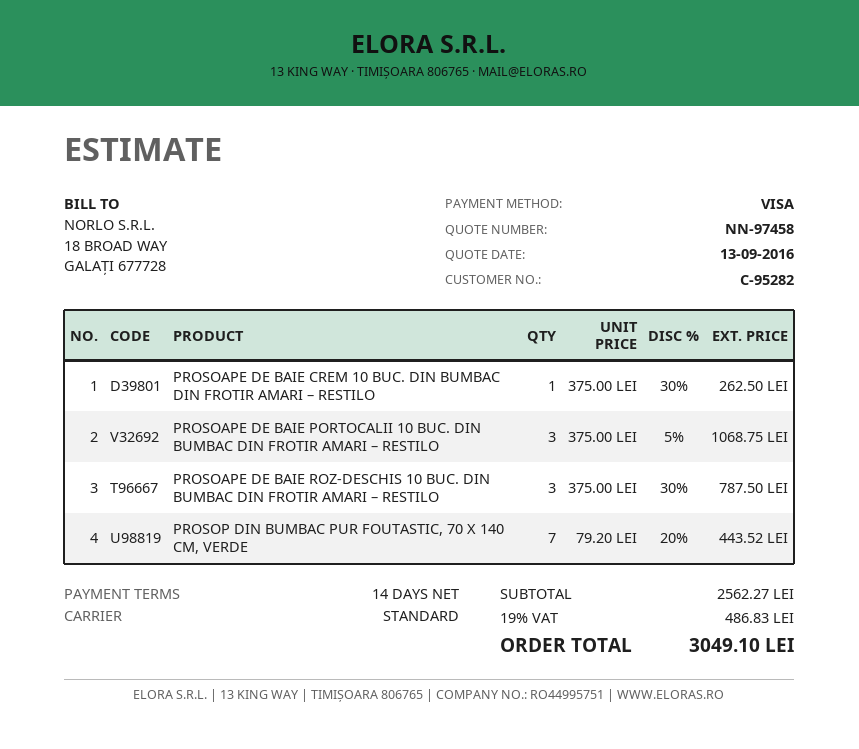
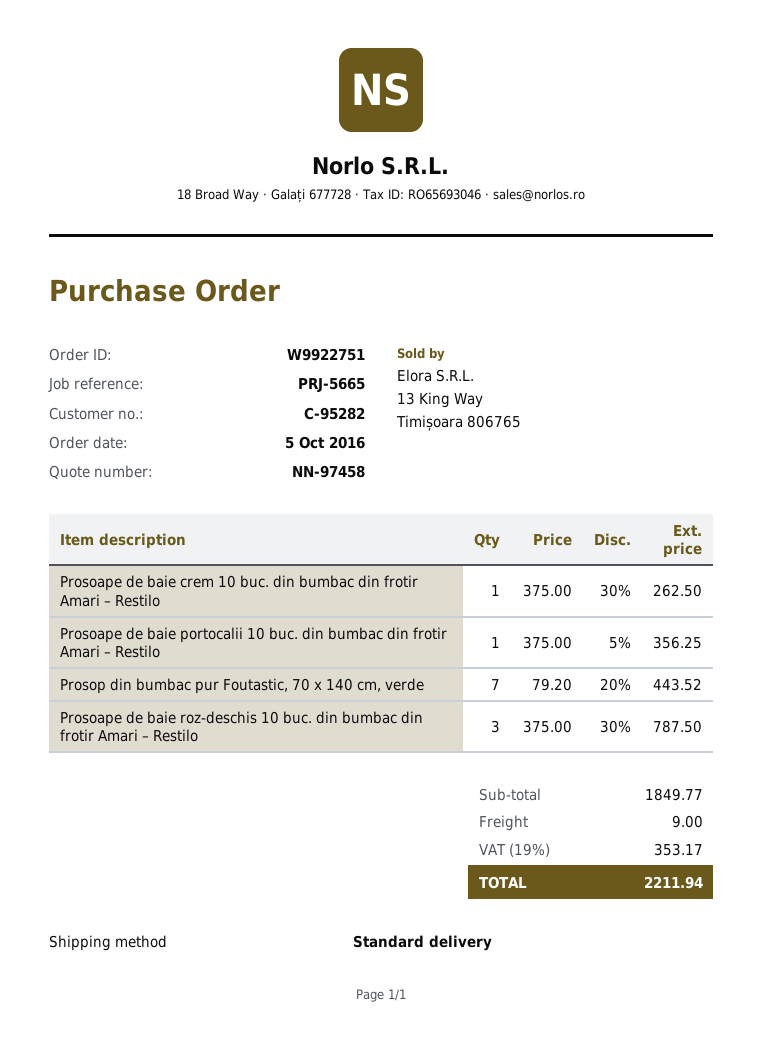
PROSOAPE DE BAIE PORTOCALII 10 BUC. DIN BUMBAC DIN FROTIR AMARI – RESTILO: 3 x 375.00 - 5% = 1068.75 -> 1 x 375.00 - 5% = 356.25
subtotal: 2562.27 -> 1849.77
shipping: none -> 9.00
tax: 19% = 486.83 -> 19% = 353.17
total: 3049.10 -> 2211.94

